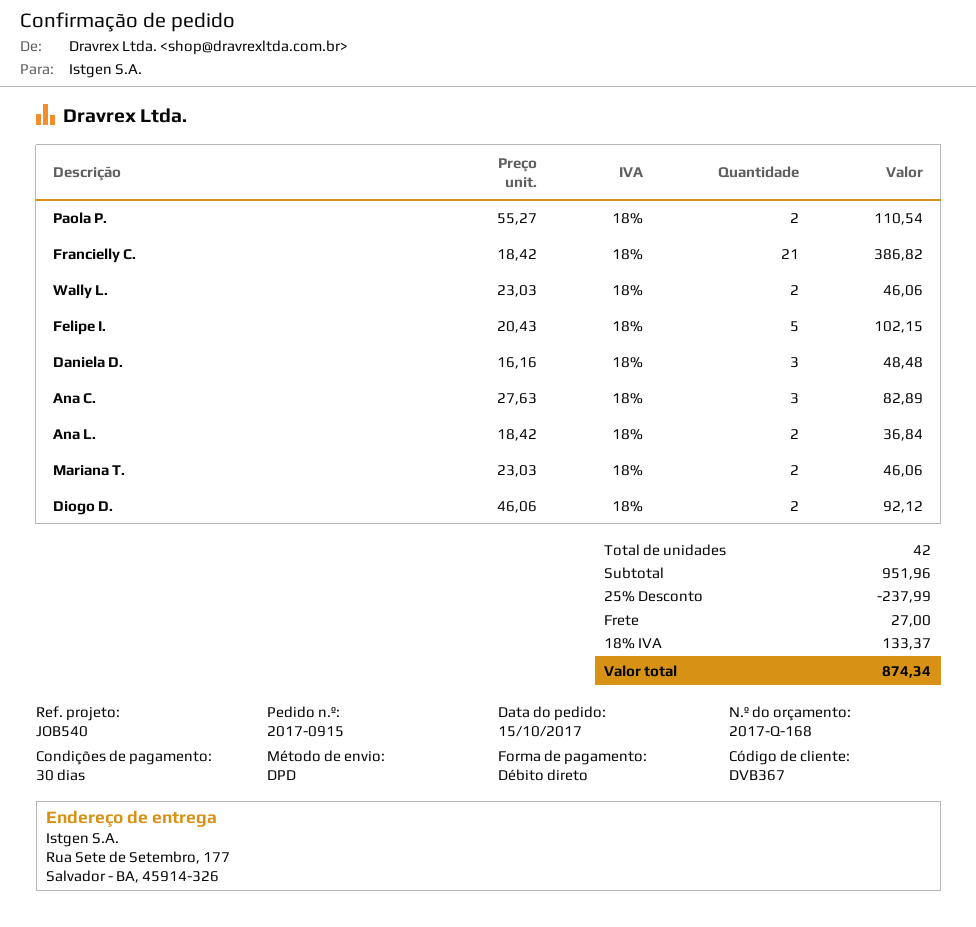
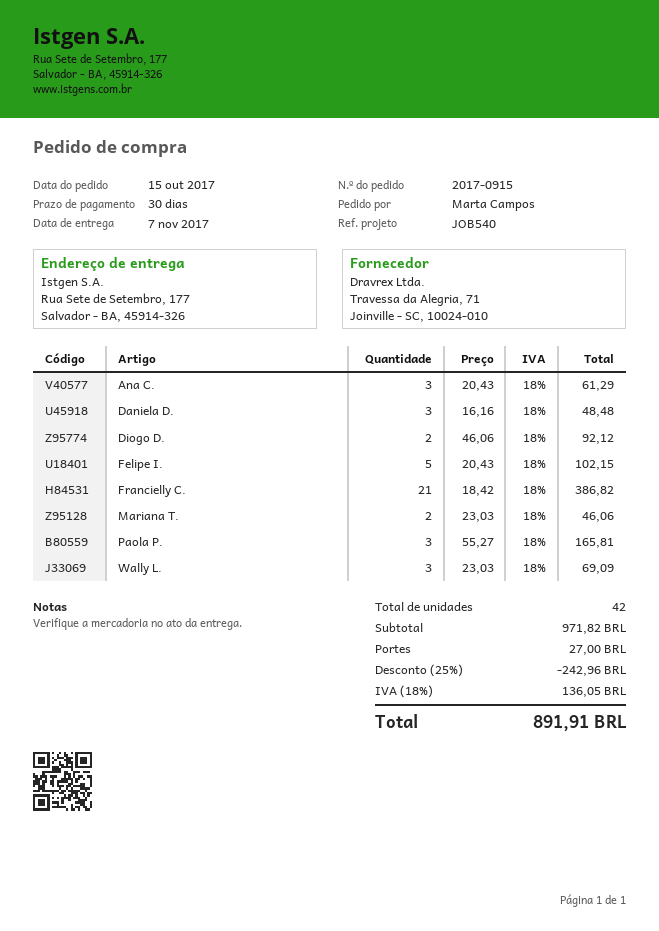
Paola P.: 2 x 55.27 = 110.54 -> 3 x 55.27 = 165.81
Wally L.: 2 x 23.03 = 46.06 -> 3 x 23.03 = 69.09
Ana C.: 3 x 27.63 = 82.89 -> 3 x 20.43 = 61.29
Ana L.: 2 x 18.42 = 36.84 -> none
subtotal: 951.96 -> 971.82
discount: 25% = 237.99 -> 25% = 242.96
tax: 18% = 133.37 -> 18% = 136.05
total: 874.34 -> 891.91

